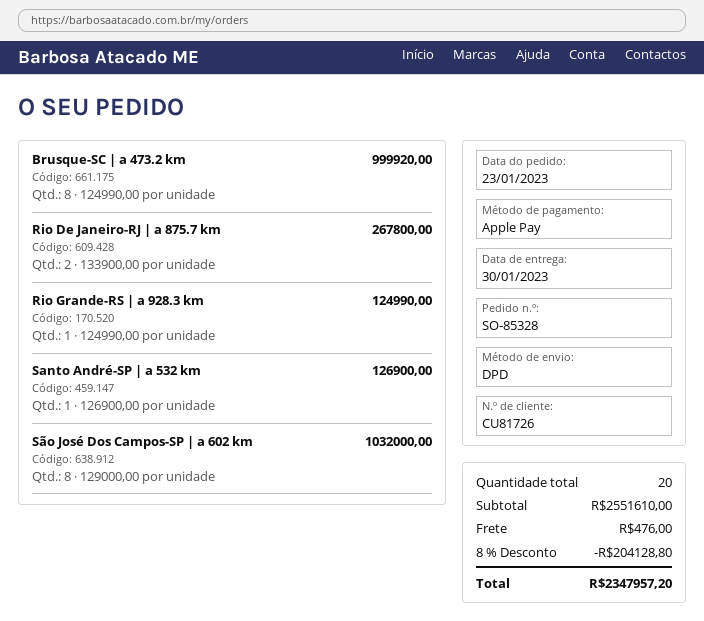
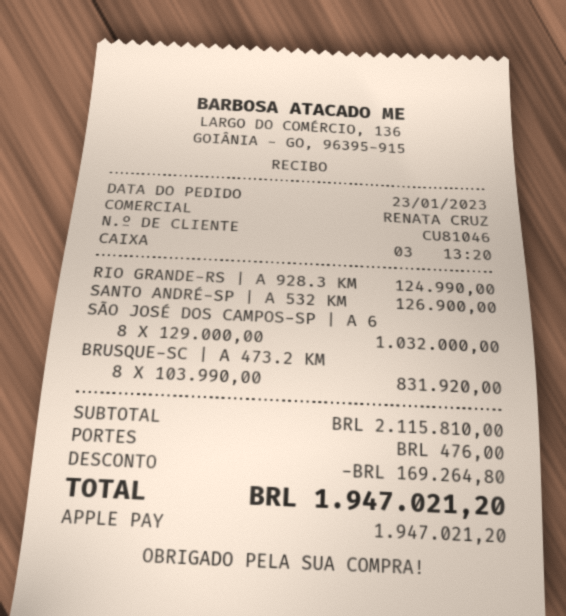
customer number: CU81726 -> CU81046
Brusque-SC | a 473.2 km: 8 x 124990.00 = 999920.00 -> 8 x 103990.00 = 831920.00
Rio De Janeiro-RJ | a 875.7 km: 2 x 133900.00 = 267800.00 -> none
subtotal: 2551610.00 -> 2115810.00
discount: 204128.80 -> 169264.80
total: 2347957.20 -> 1947021.20

